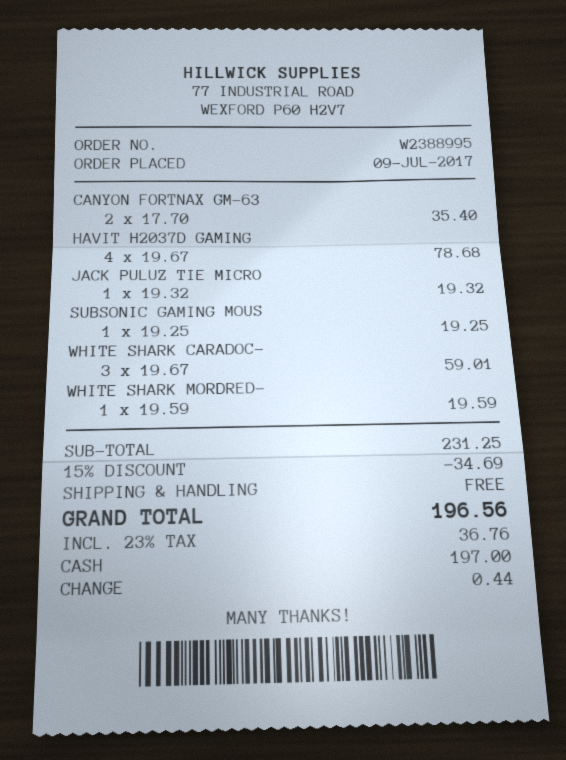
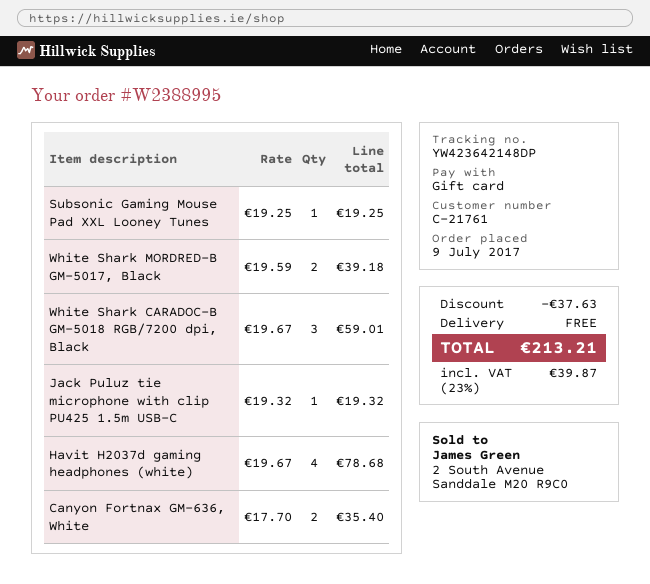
payment method: cash -> gift card
WHITE SHARK MORDRED-: 1 x 19.59 = 19.59 -> 2 x 19.59 = 39.18
discount: 34.69 -> 37.63
tax: 23% = 36.76 -> 23% = 39.87
total: 196.56 -> 213.21

